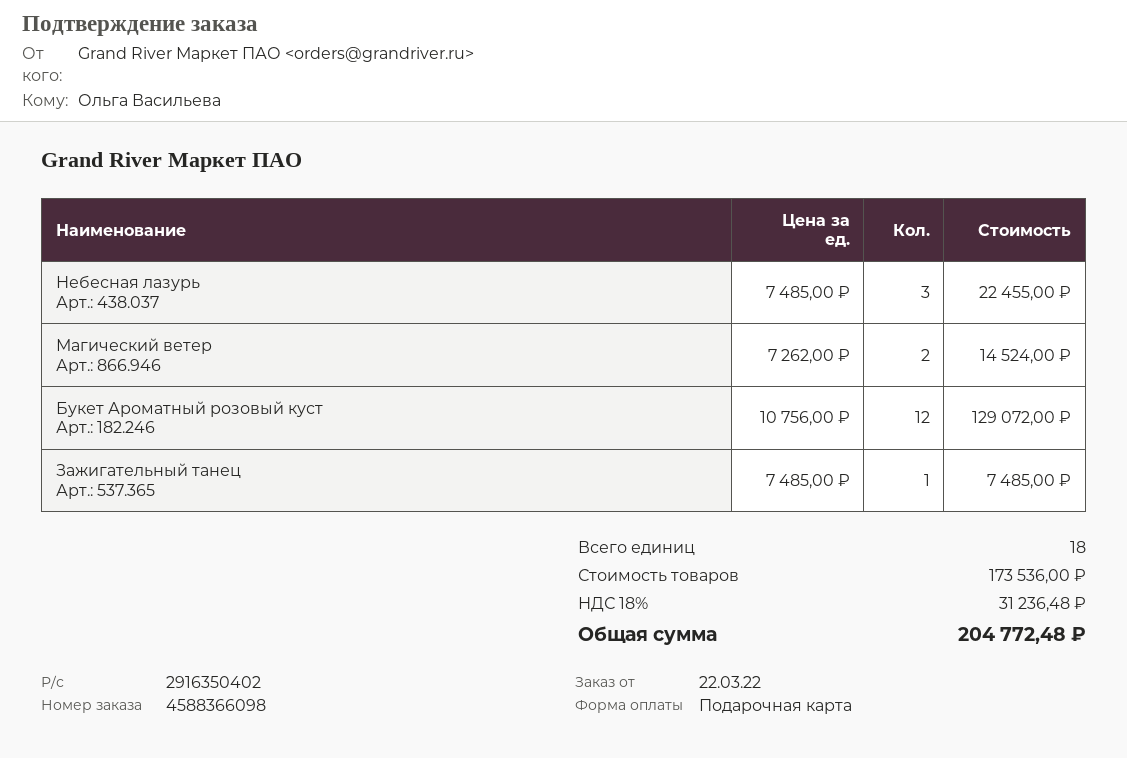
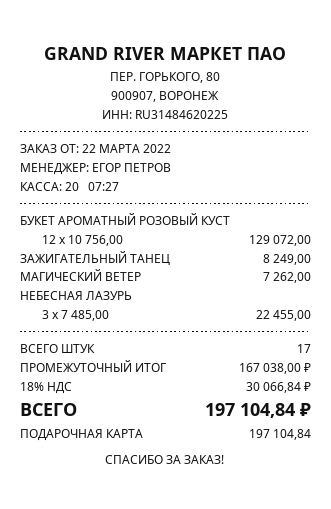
Магический ветер: 2 x 7262.00 = 14524.00 -> 1 x 7262.00 = 7262.00
Зажигательный танец: 1 x 7485.00 = 7485.00 -> 1 x 8249.00 = 8249.00
total quantity: 18 -> 17
subtotal: 173536.00 -> 167038.00
tax: 18% = 31236.48 -> 18% = 30066.84
total: 204772.48 -> 197104.84

